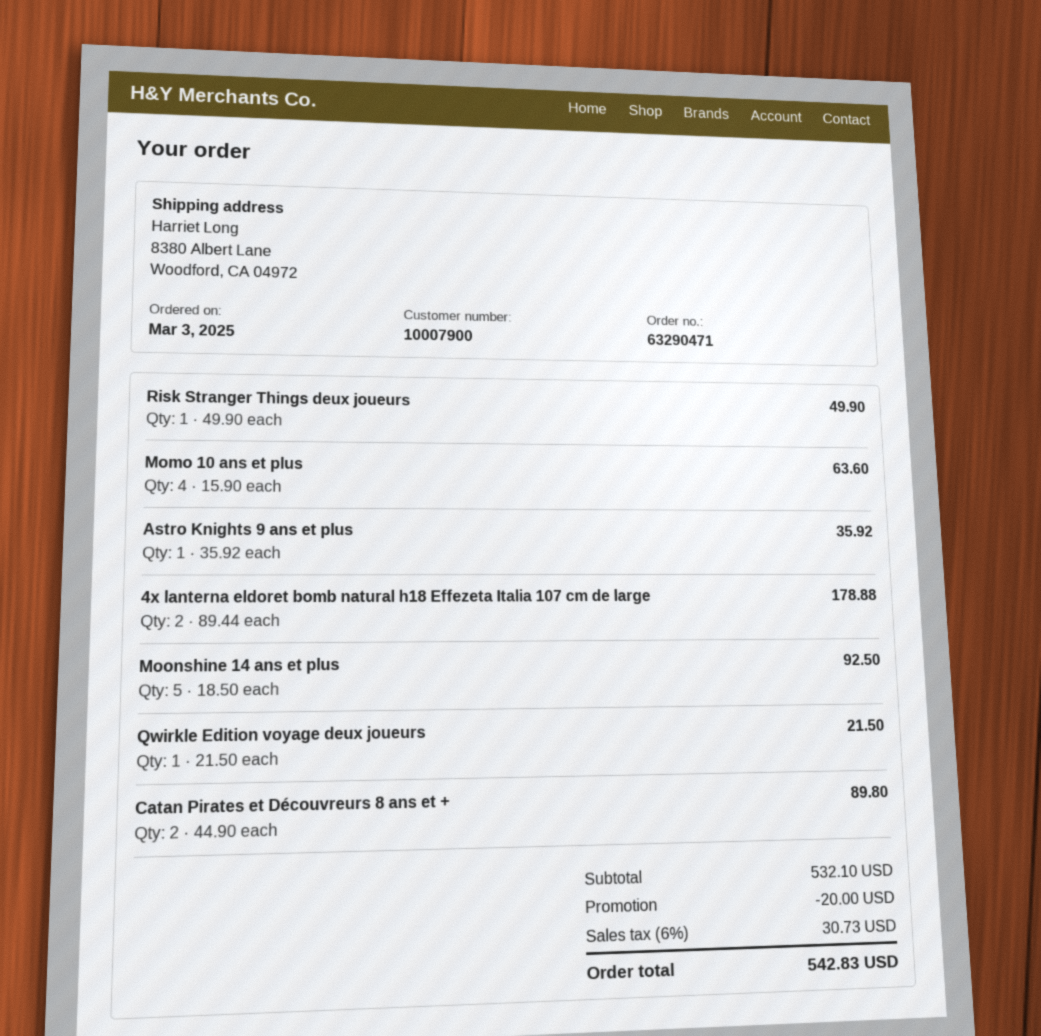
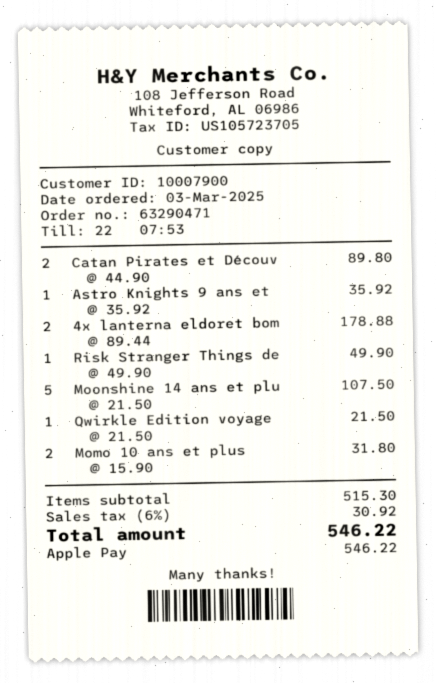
Momo 10 ans et plus: 4 x 15.90 = 63.60 -> 2 x 15.90 = 31.80
Moonshine 14 ans et plus: 5 x 18.50 = 92.50 -> 5 x 21.50 = 107.50
subtotal: 532.10 -> 515.30
discount: 20.00 -> none
tax: 6% = 30.73 -> 6% = 30.92
total: 542.83 -> 546.22

